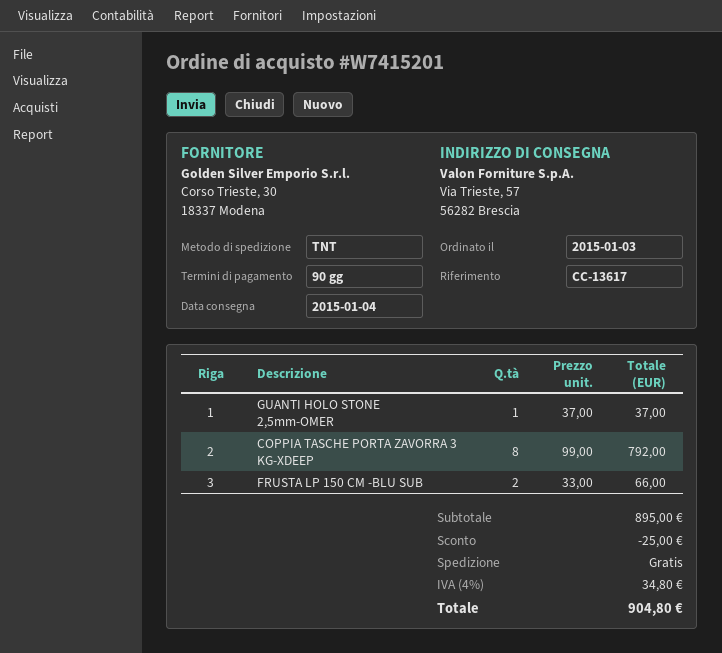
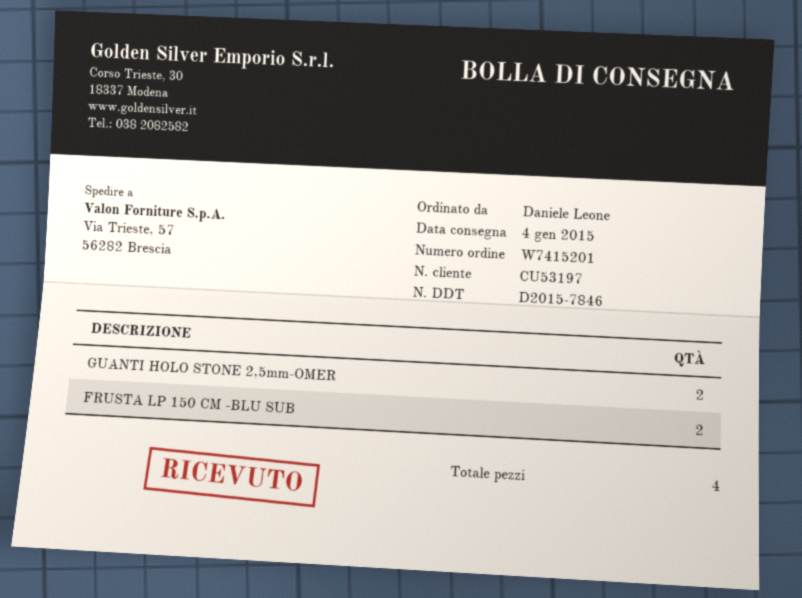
GUANTI HOLO STONE 2,5mm-OMER: 1 -> 2
COPPIA TASCHE PORTA ZAVORRA 3 KG-XDEEP: 8 -> none

